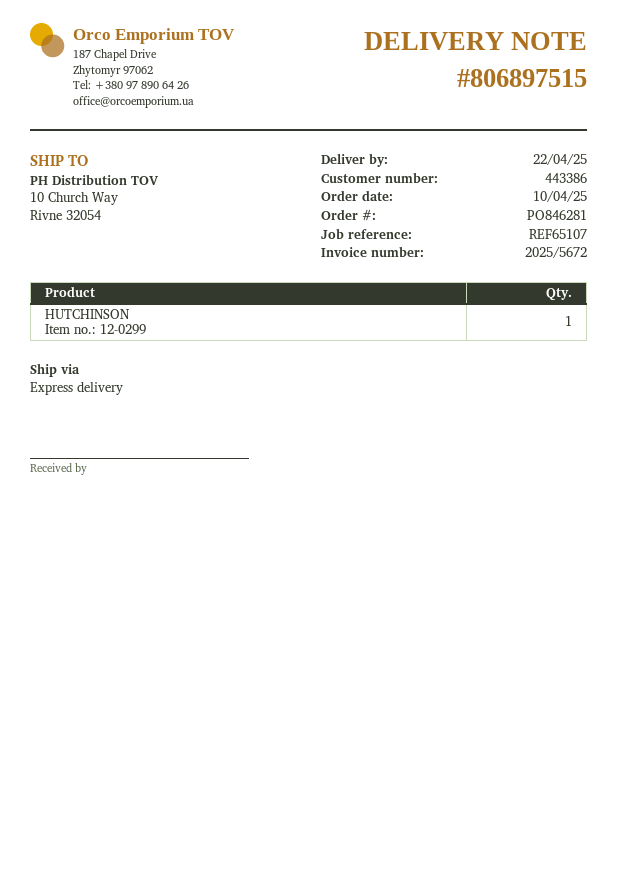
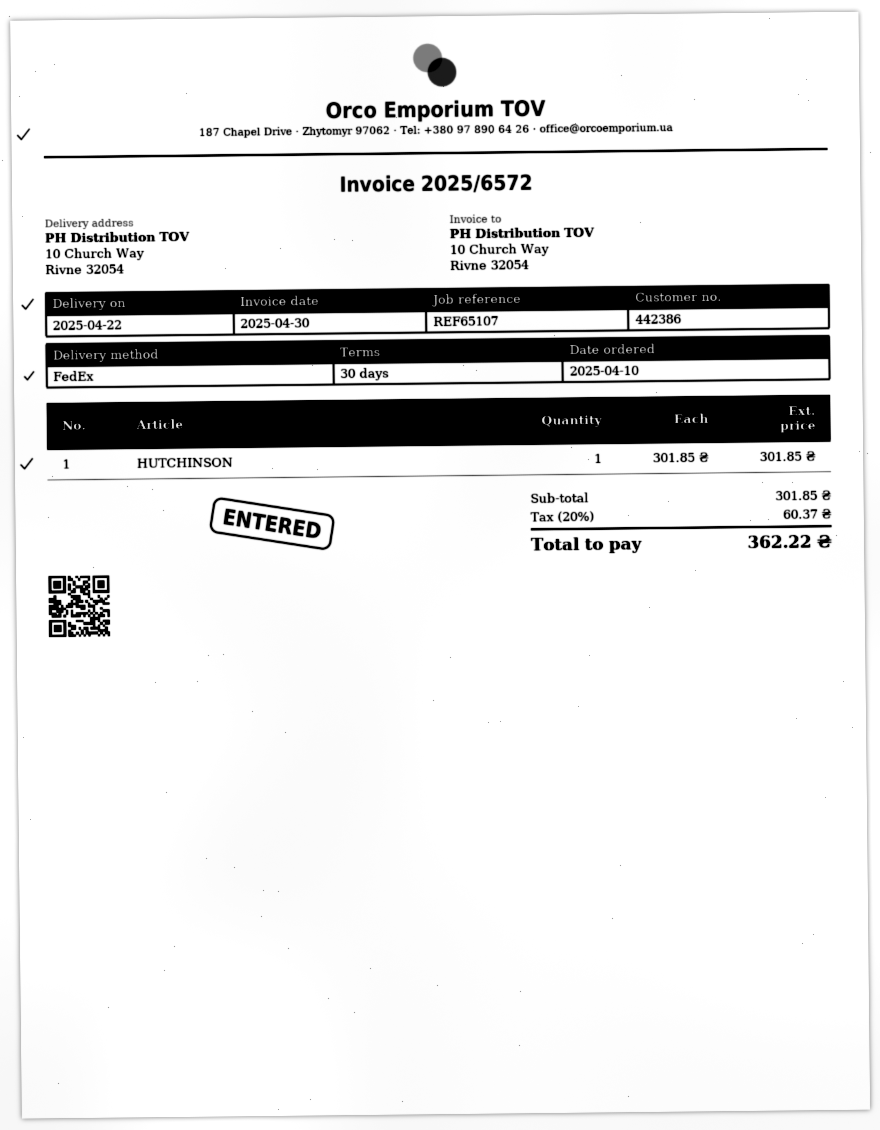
invoice number: 2025/5672 -> 2025/6572
customer number: 443386 -> 442386
shipping method: express -> FedEx

